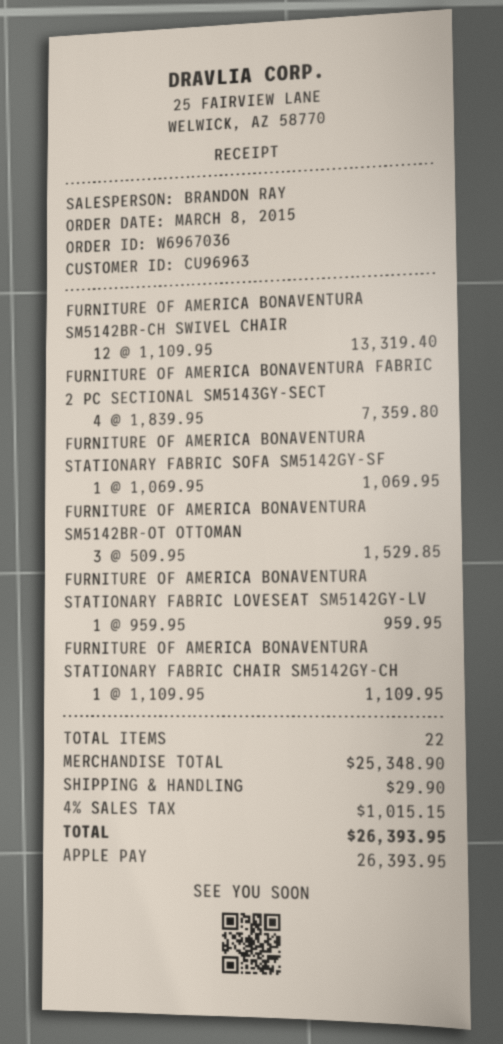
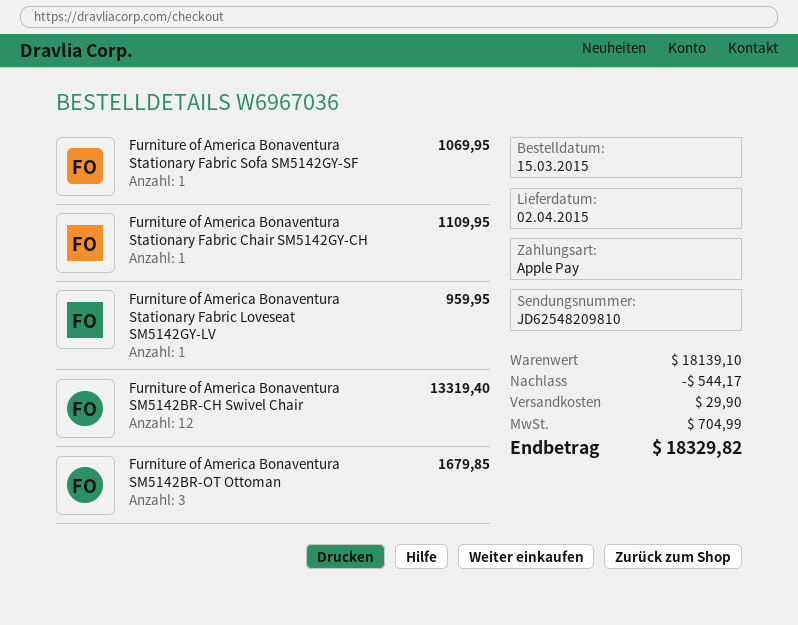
order date: 2015-03-08 -> 2015-03-15
FURNITURE OF AMERICA BONAVENTURA FABRIC 2 PC SECTIONAL SM5143GY-SECT: 4 for 7359.80 -> none
FURNITURE OF AMERICA BONAVENTURA SM5142BR-OT OTTOMAN: 3 for 1529.85 -> 3 for 1679.85
subtotal: 25348.90 -> 18139.10
discount: none -> 544.17
tax: 1015.15 -> 704.99
total: 26393.95 -> 18329.82

